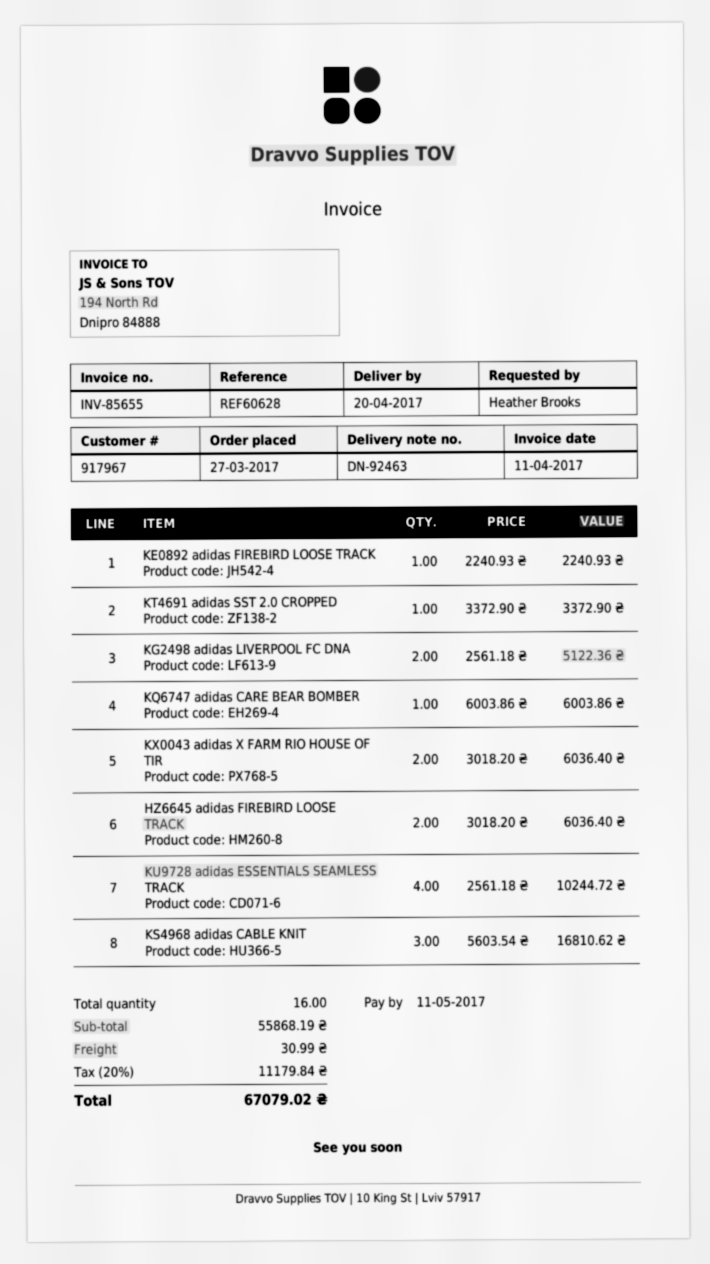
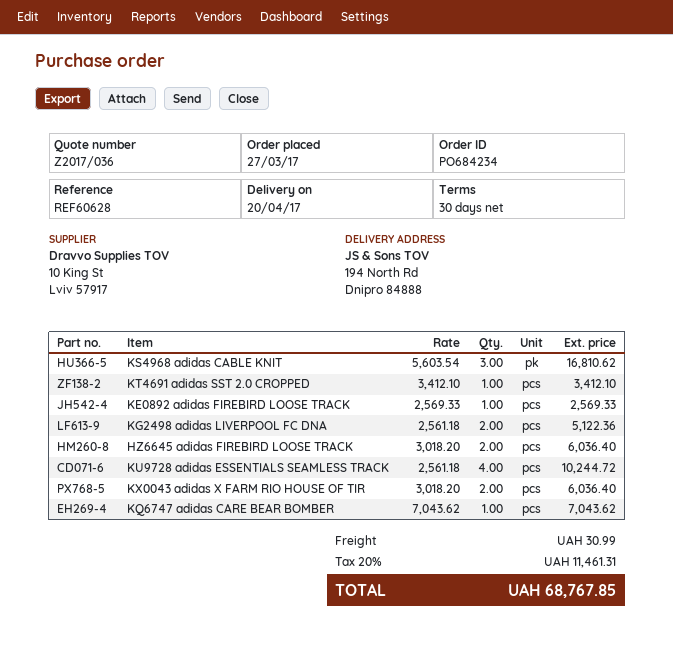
KE0892 adidas FIREBIRD LOOSE TRACK: 1 x 2240.93 = 2240.93 -> 1 x 2569.33 = 2569.33
KT4691 adidas SST 2.0 CROPPED: 1 x 3372.90 = 3372.90 -> 1 x 3412.10 = 3412.10
KQ6747 adidas CARE BEAR BOMBER: 1 x 6003.86 = 6003.86 -> 1 x 7043.62 = 7043.62
tax: 20% = 11179.84 -> 20% = 11461.31
total: 67079.02 -> 68767.85

